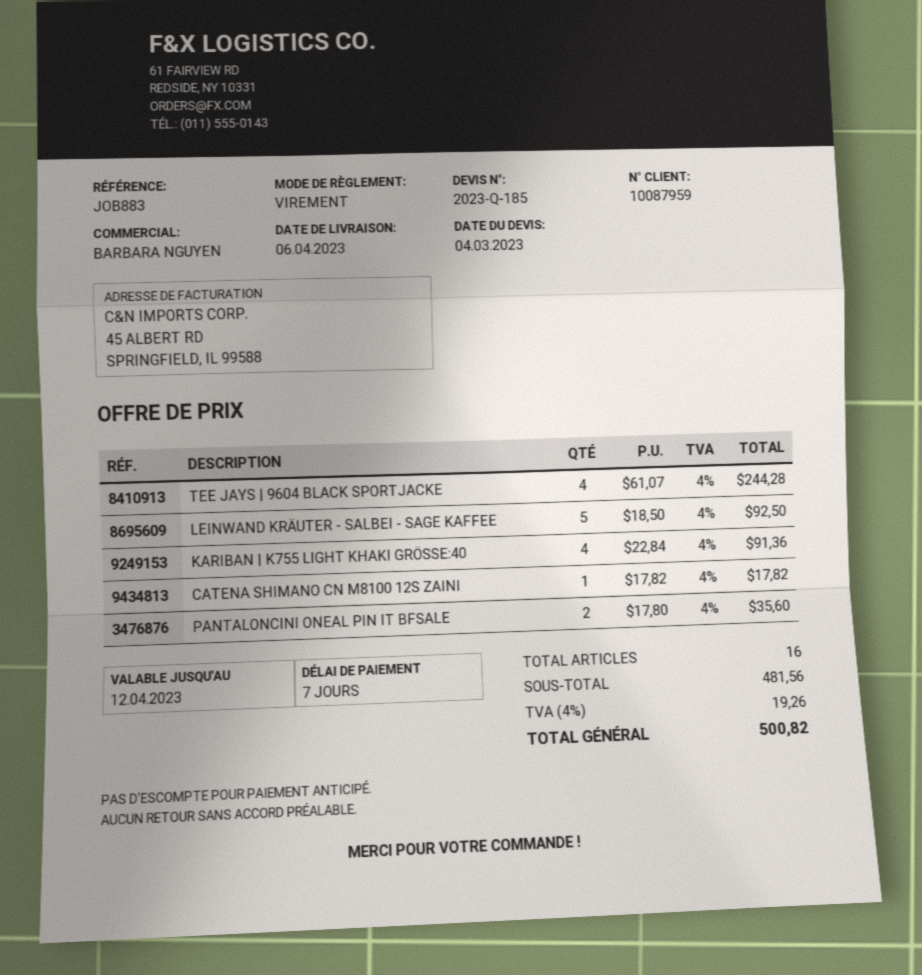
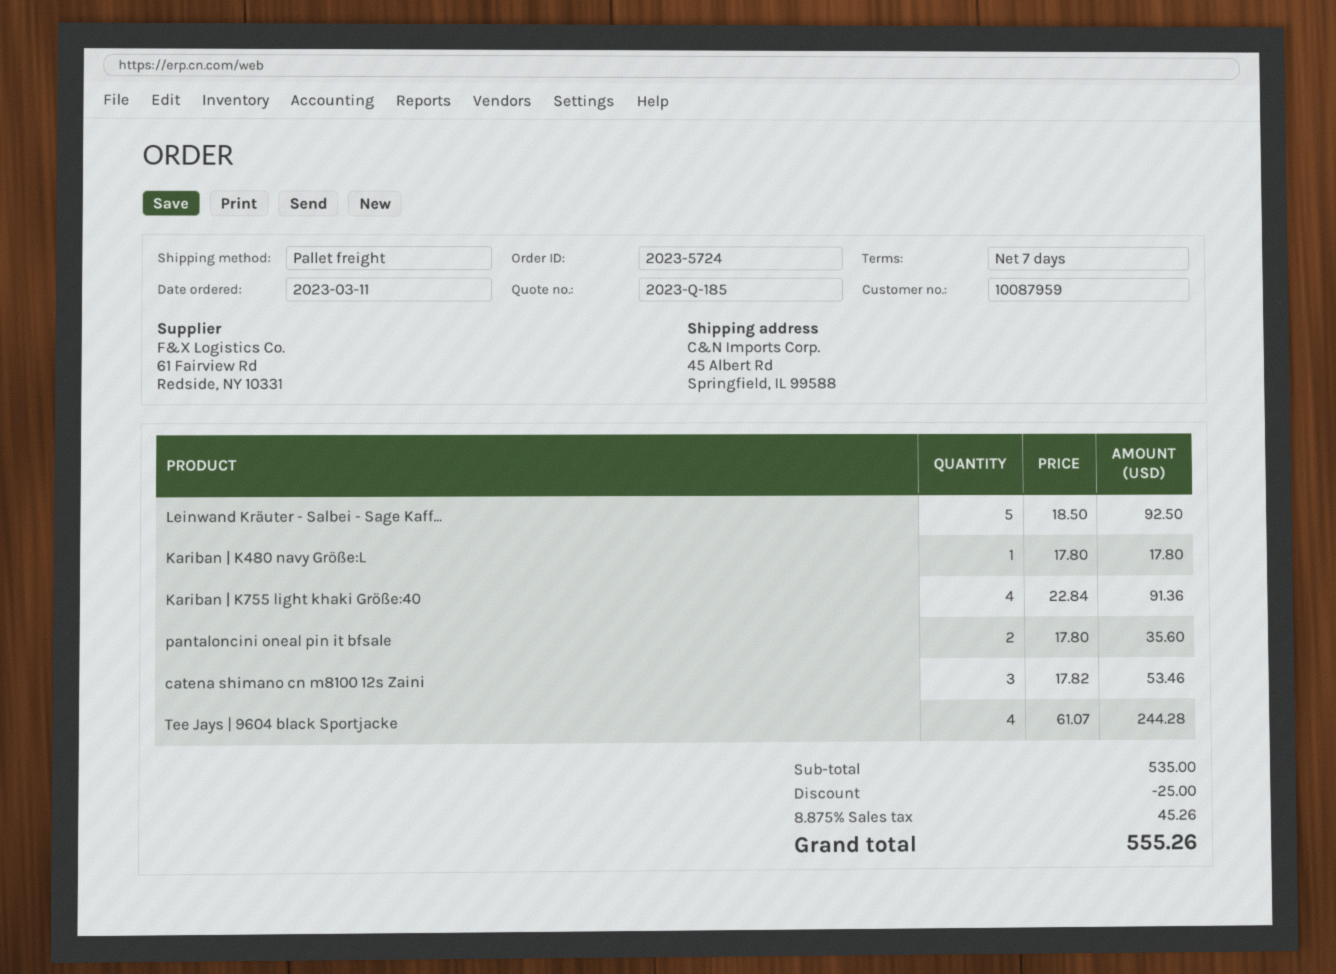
CATENA SHIMANO CN M8100 12S ZAINI: 1 x 17.82 = 17.82 -> 3 x 17.82 = 53.46
Kariban | K480 navy Größe:L: none -> 1 x 17.80 = 17.80
subtotal: 481.56 -> 535.00
discount: none -> 25.00
tax: 4% = 19.26 -> 8.875% = 45.26
total: 500.82 -> 555.26

